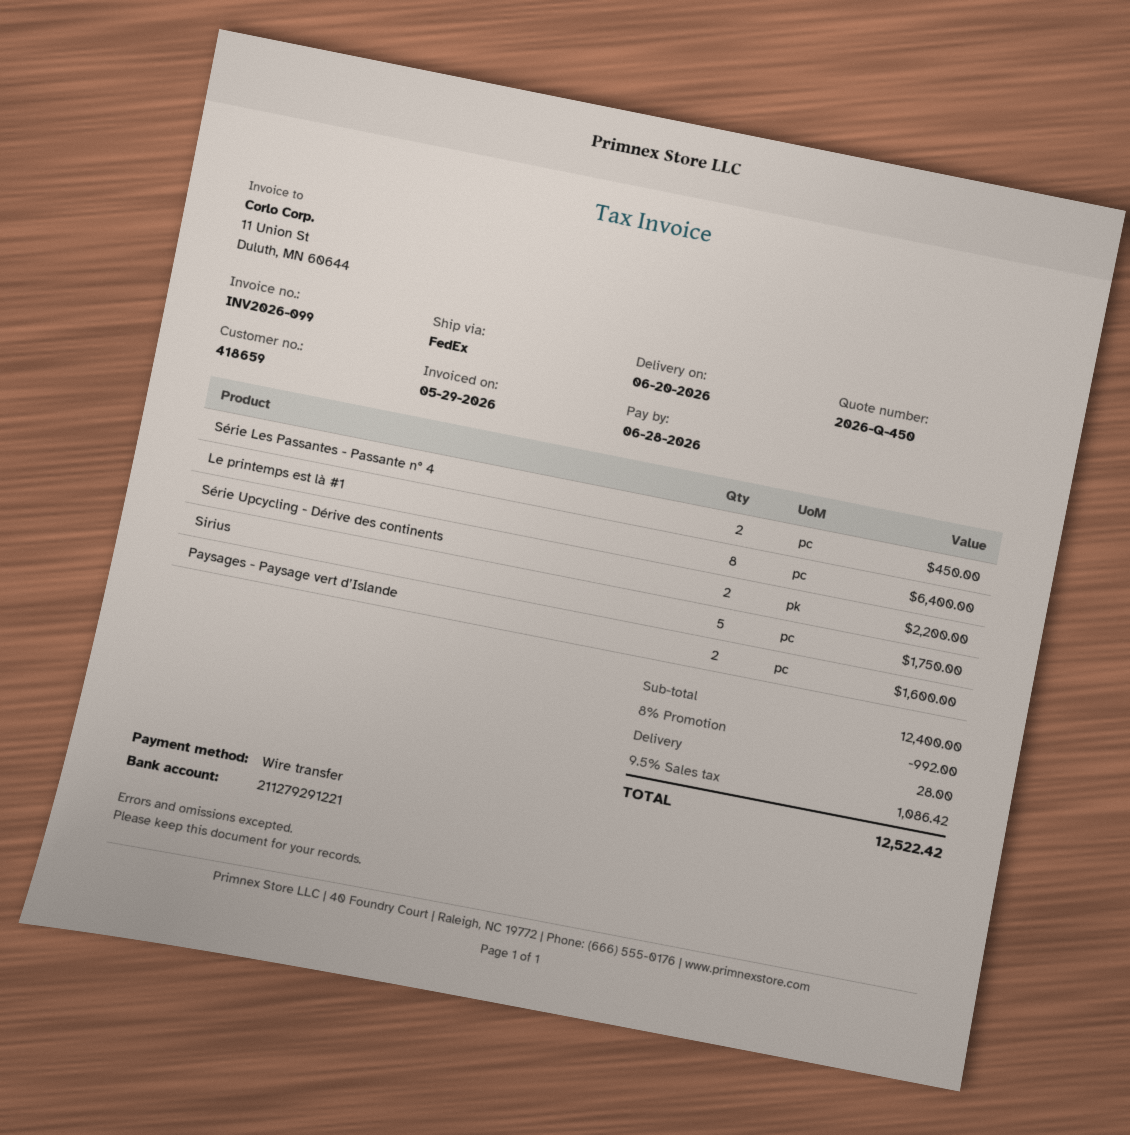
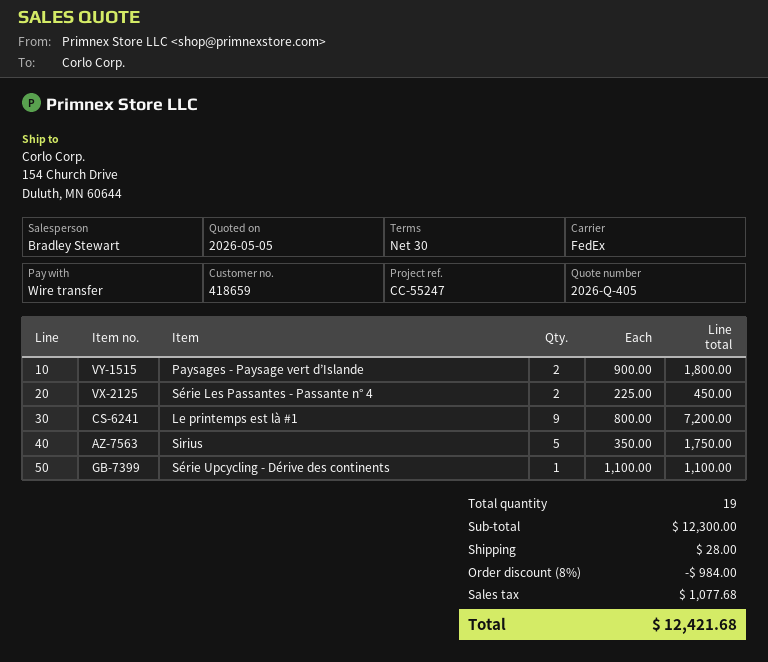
quote number: 2026-Q-450 -> 2026-Q-405
Le printemps est là #1: 8 for 6400.00 -> 9 for 7200.00
Série Upcycling - Dérive des continents: 2 for 2200.00 -> 1 for 1100.00
Paysages - Paysage vert d’Islande: 2 for 1600.00 -> 2 for 1800.00
subtotal: 12400.00 -> 12300.00
discount: 8% = 992.00 -> 8% = 984.00
tax: 1086.42 -> 1077.68
total: 12522.42 -> 12421.68

